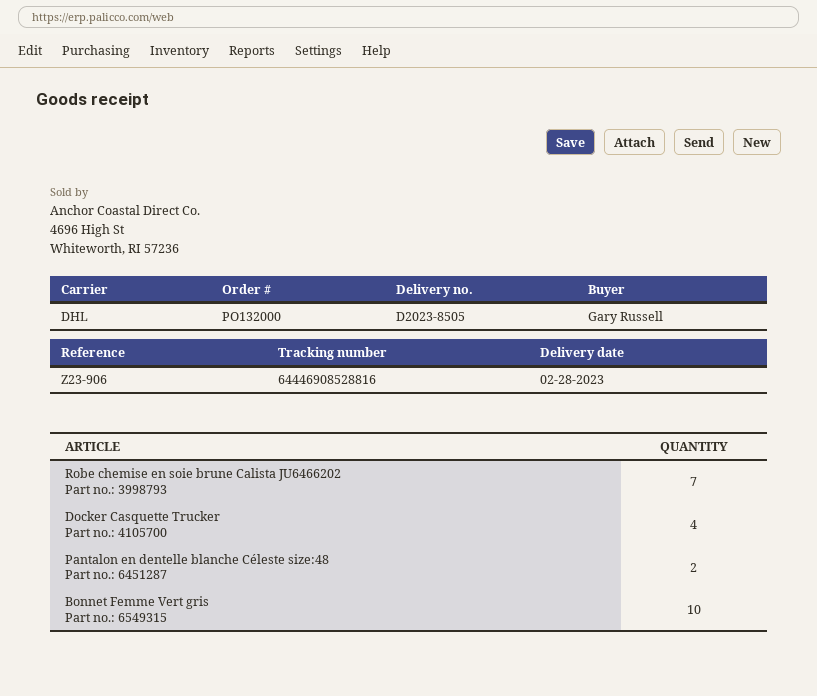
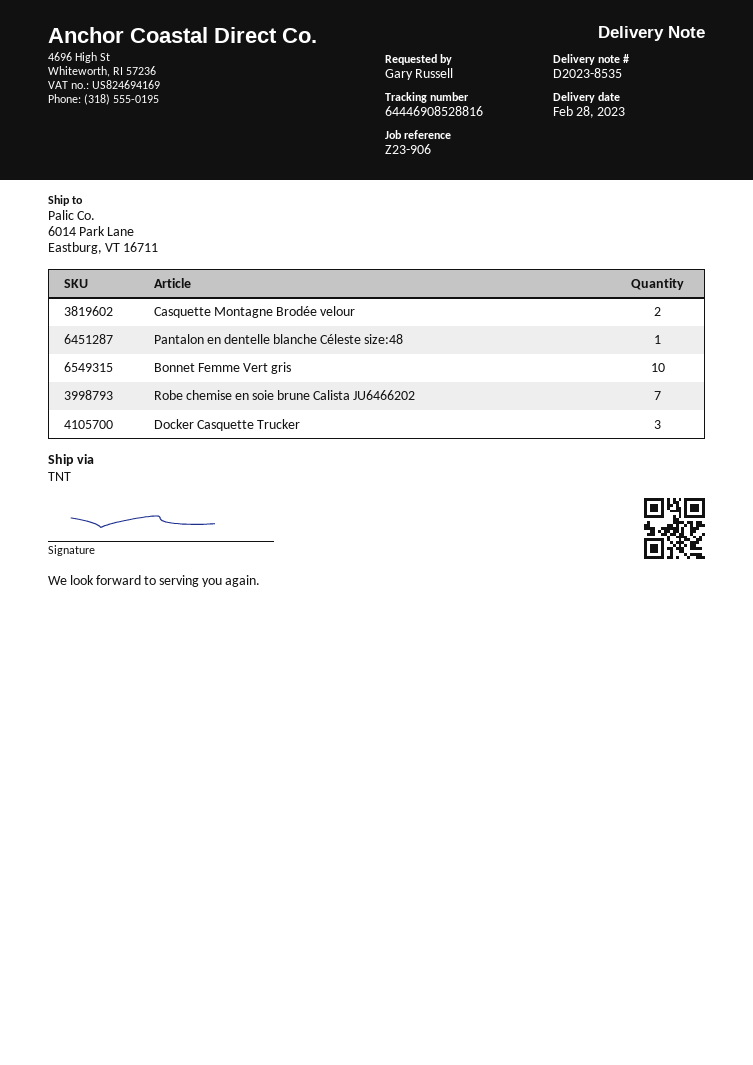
delivery note number: D2023-8505 -> D2023-8535
shipping method: DHL -> TNT
Docker Casquette Trucker: 4 -> 3
Pantalon en dentelle blanche Céleste size:48: 2 -> 1
Casquette Montagne Brodée velour: none -> 2

